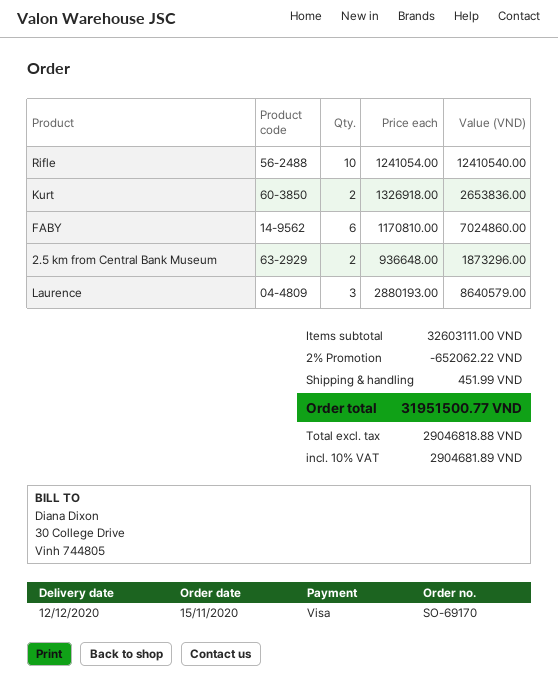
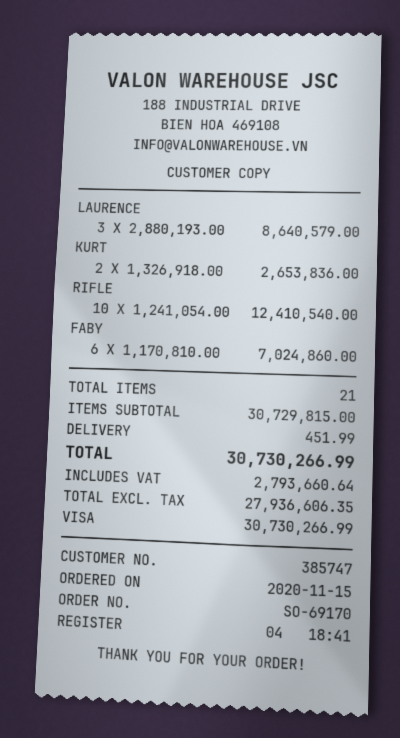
2.5 km from Central Bank Museum: 2 x 936648.00 = 1873296.00 -> none
subtotal: 32603111.00 -> 30729815.00
discount: 2% = 652062.22 -> none
net: 29046818.88 -> 27936606.35
tax: 2904681.89 -> 2793660.64
total: 31951500.77 -> 30730266.99

